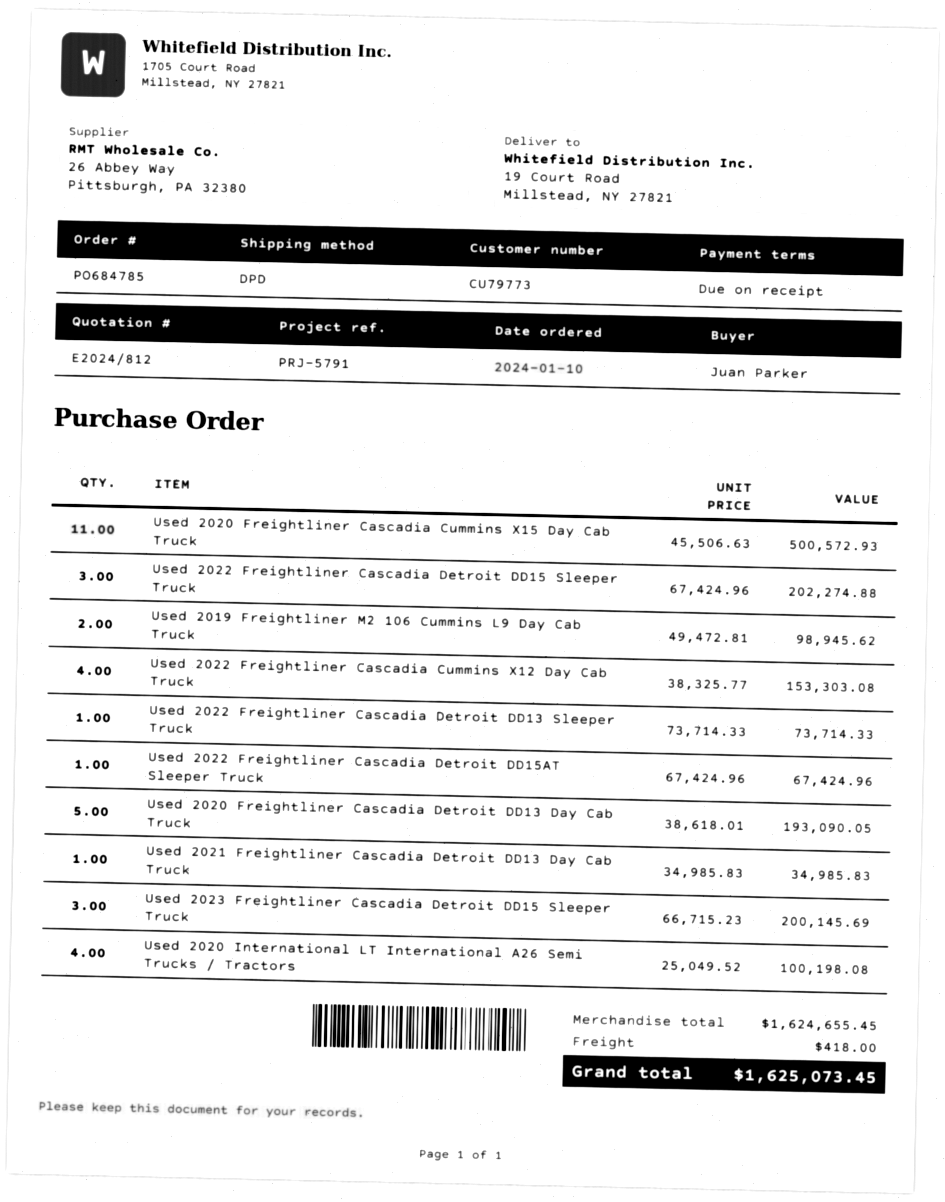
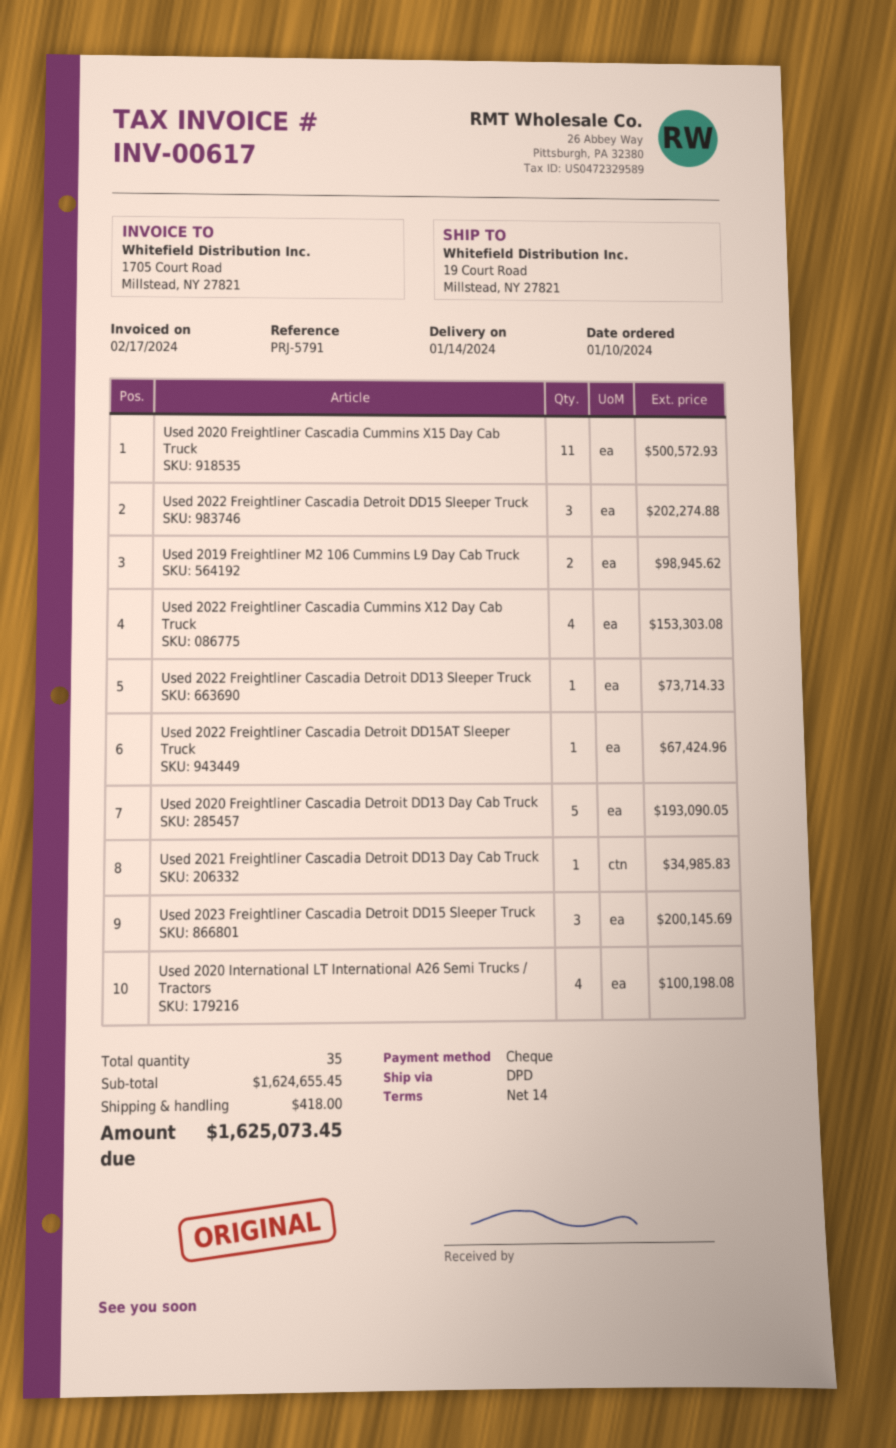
payment terms: on receipt -> 14 days

